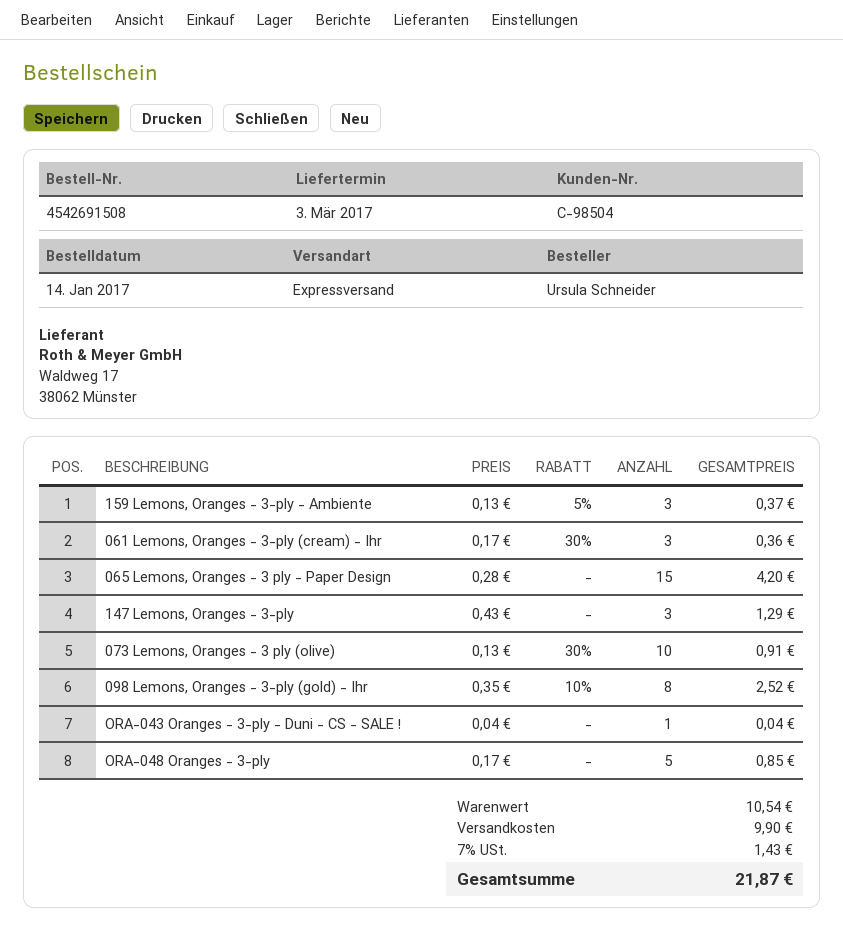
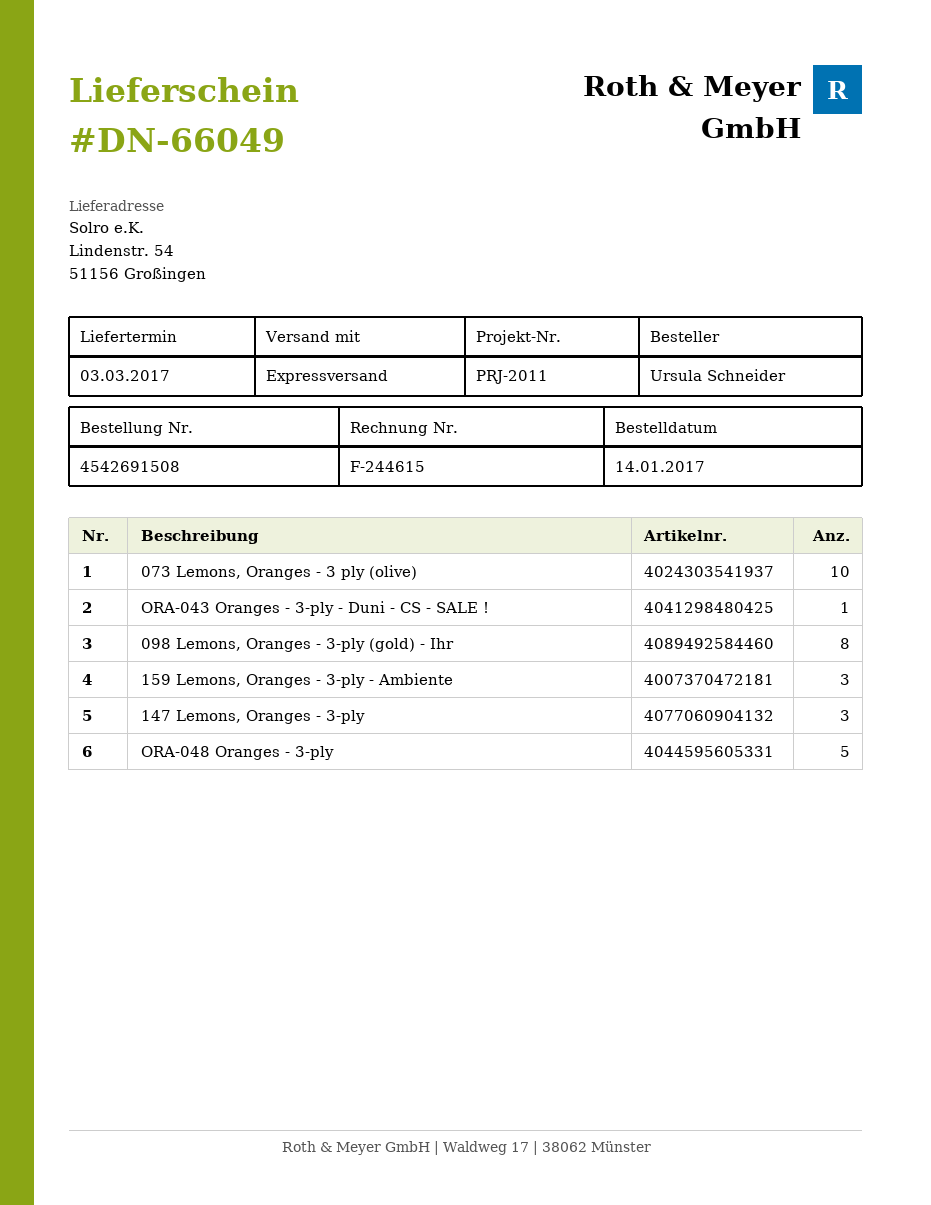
061 Lemons, Oranges - 3-ply (cream) - Ihr: 3 -> none
065 Lemons, Oranges - 3 ply - Paper Design: 15 -> none

